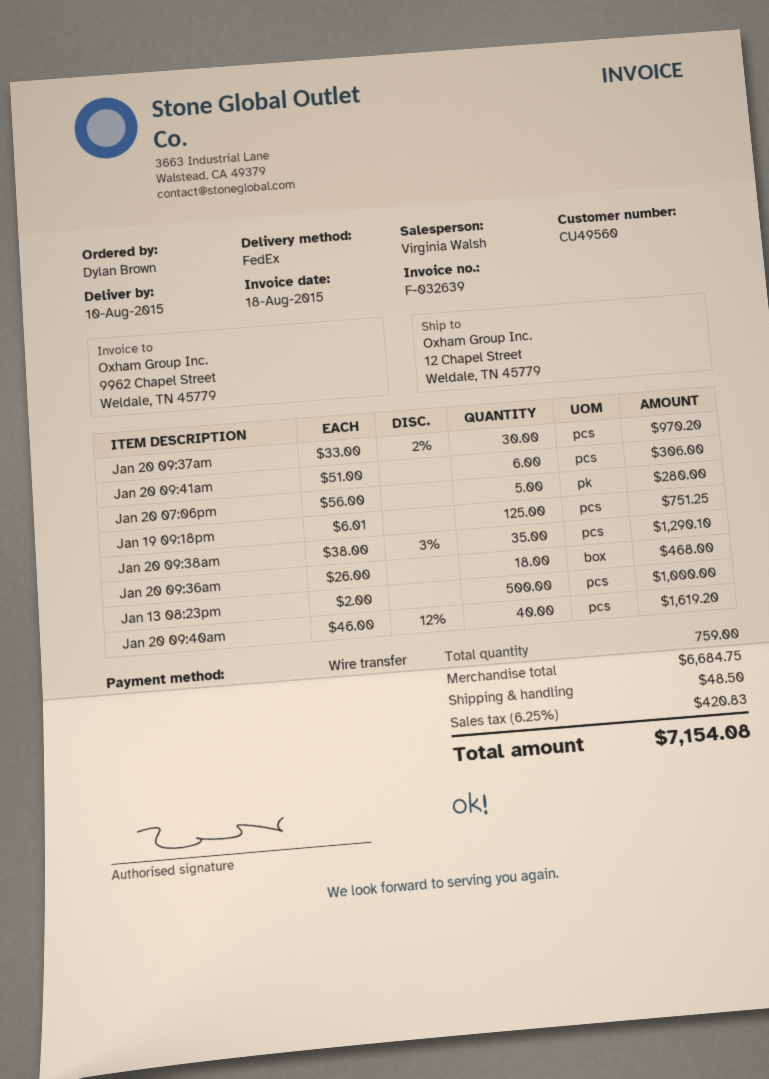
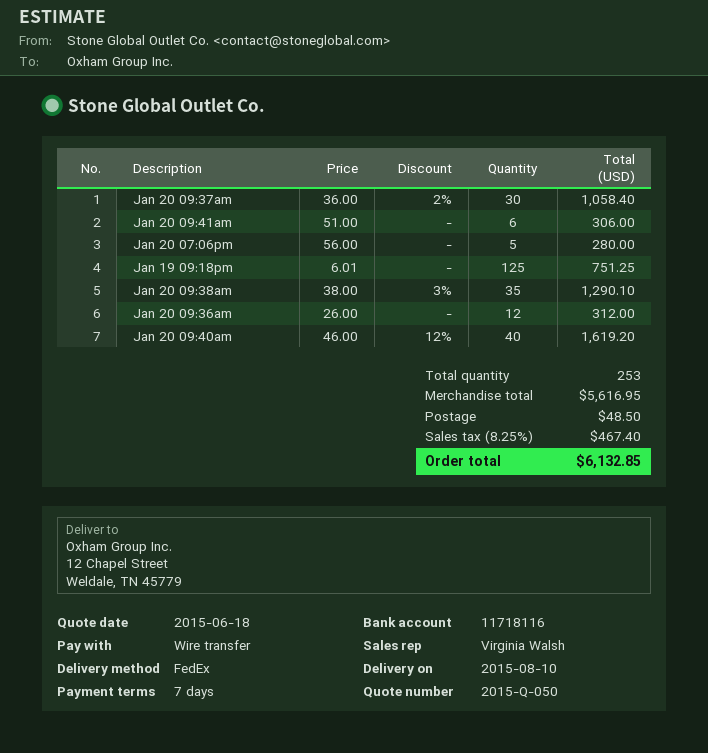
Jan 20 09:37am: 30 x 33.00 - 2% = 970.20 -> 30 x 36.00 - 2% = 1058.40
Jan 20 09:36am: 18 x 26.00 = 468.00 -> 12 x 26.00 = 312.00
Jan 13 08:23pm: 500 x 2.00 = 1000.00 -> none
total quantity: 759 -> 253
subtotal: 6684.75 -> 5616.95
tax: 6.25% = 420.83 -> 8.25% = 467.40
total: 7154.08 -> 6132.85

